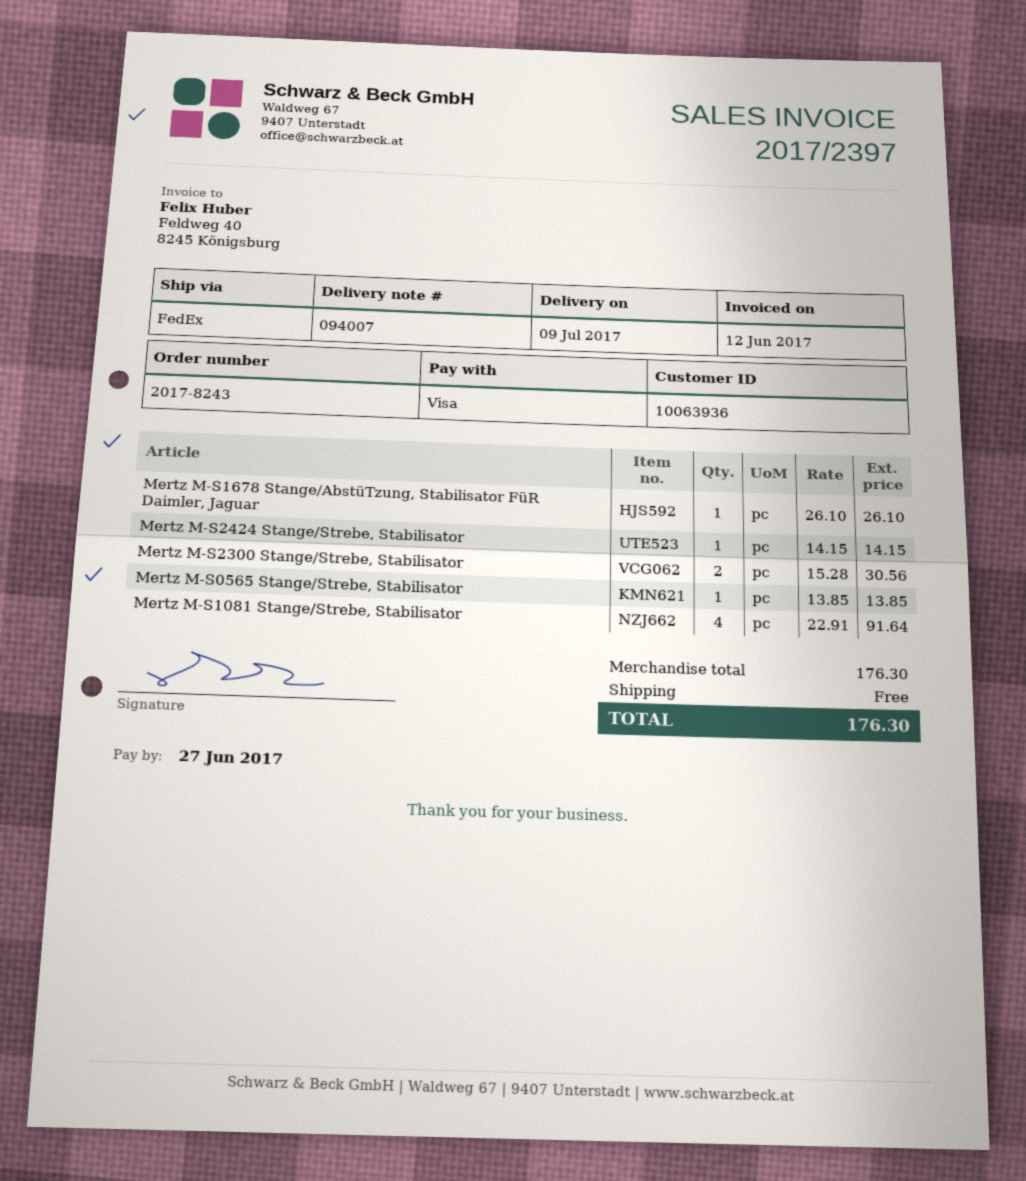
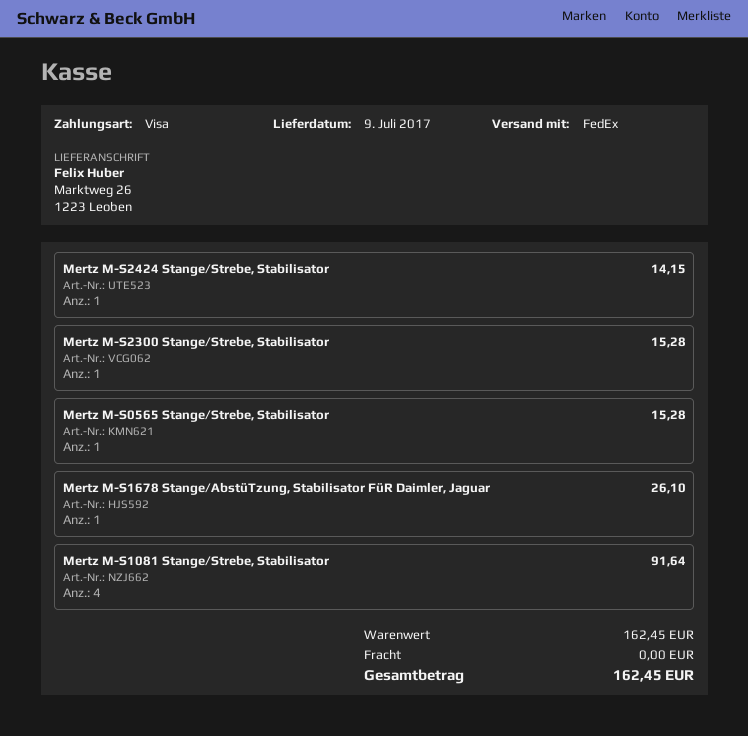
Mertz M-S2300 Stange/Strebe, Stabilisator: 2 for 30.56 -> 1 for 15.28
Mertz M-S0565 Stange/Strebe, Stabilisator: 1 for 13.85 -> 1 for 15.28
subtotal: 176.30 -> 162.45
total: 176.30 -> 162.45

